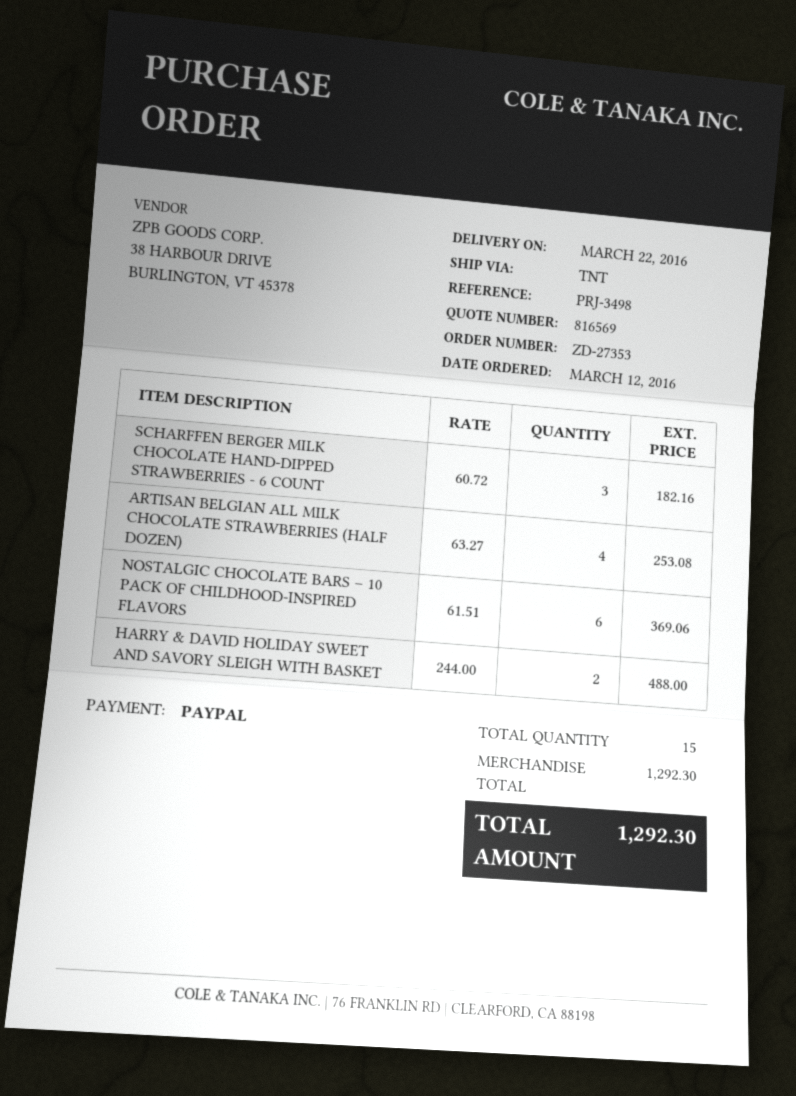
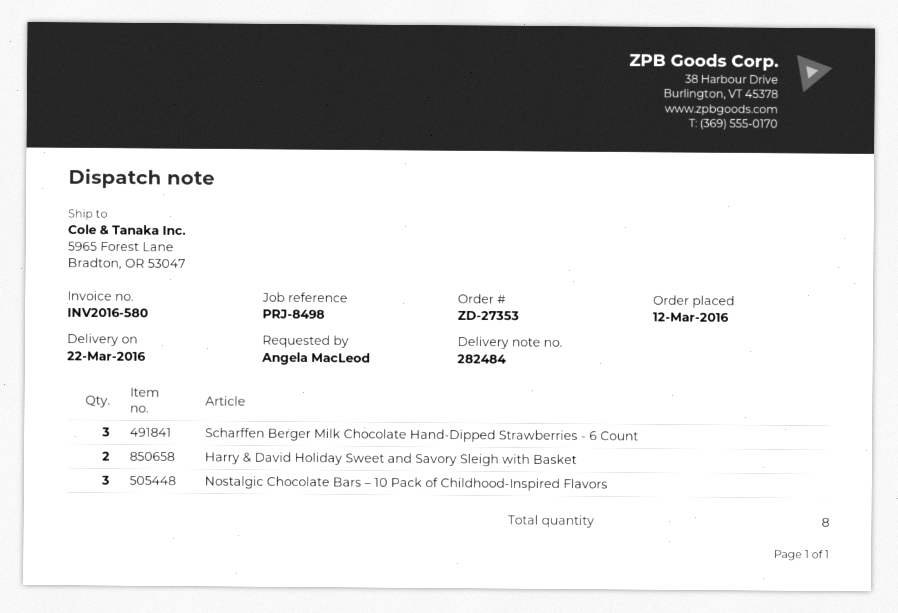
reference: PRJ-3498 -> PRJ-8498
ARTISAN BELGIAN ALL MILK CHOCOLATE STRAWBERRIES (HALF DOZEN): 4 -> none
NOSTALGIC CHOCOLATE BARS – 10 PACK OF CHILDHOOD-INSPIRED FLAVORS: 6 -> 3
total quantity: 15 -> 8

